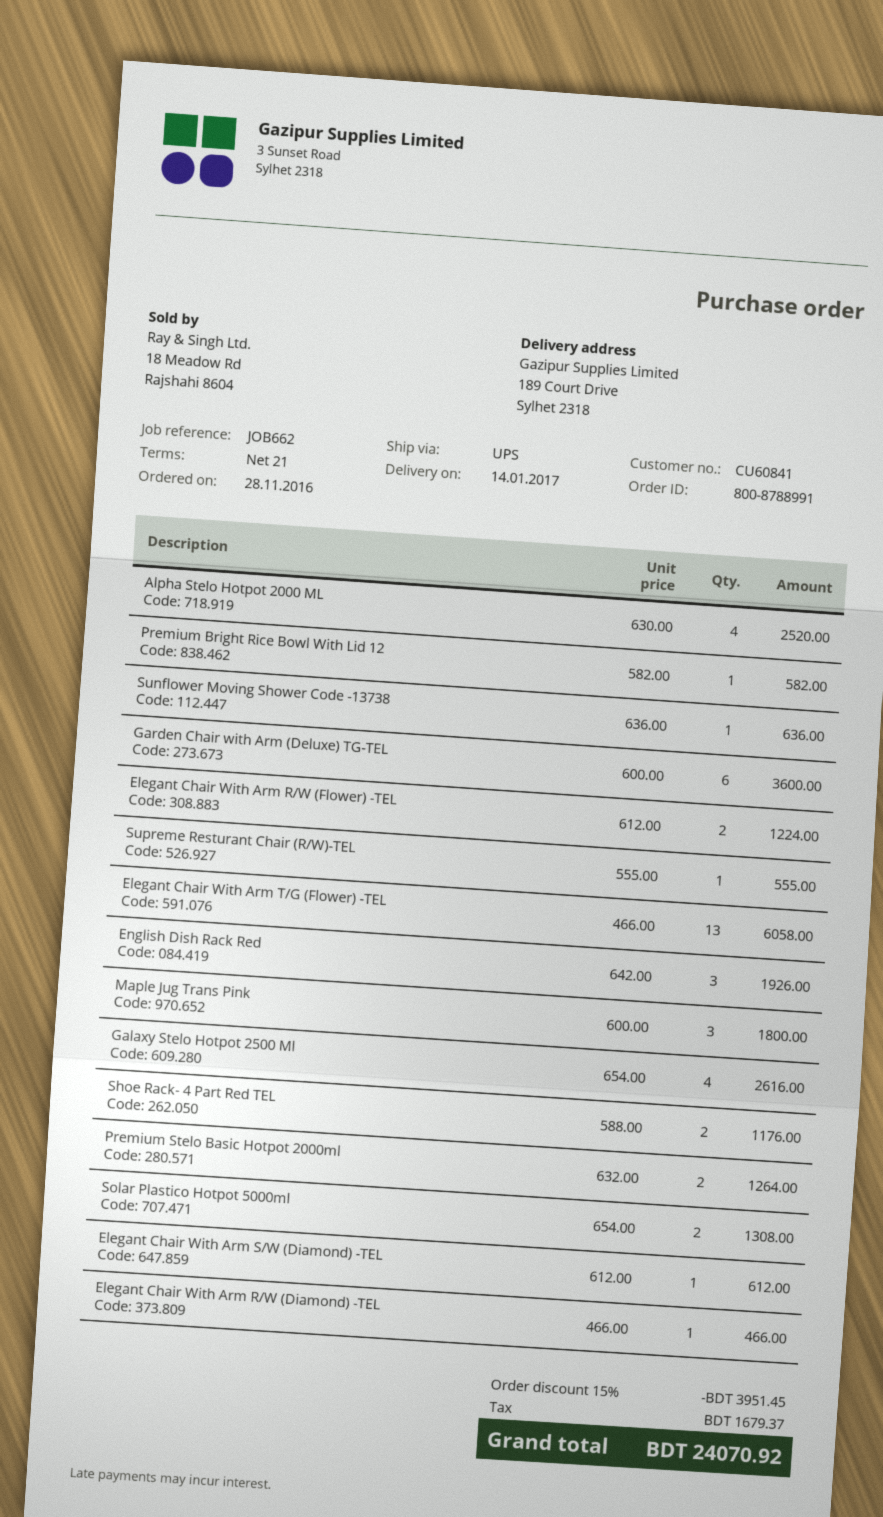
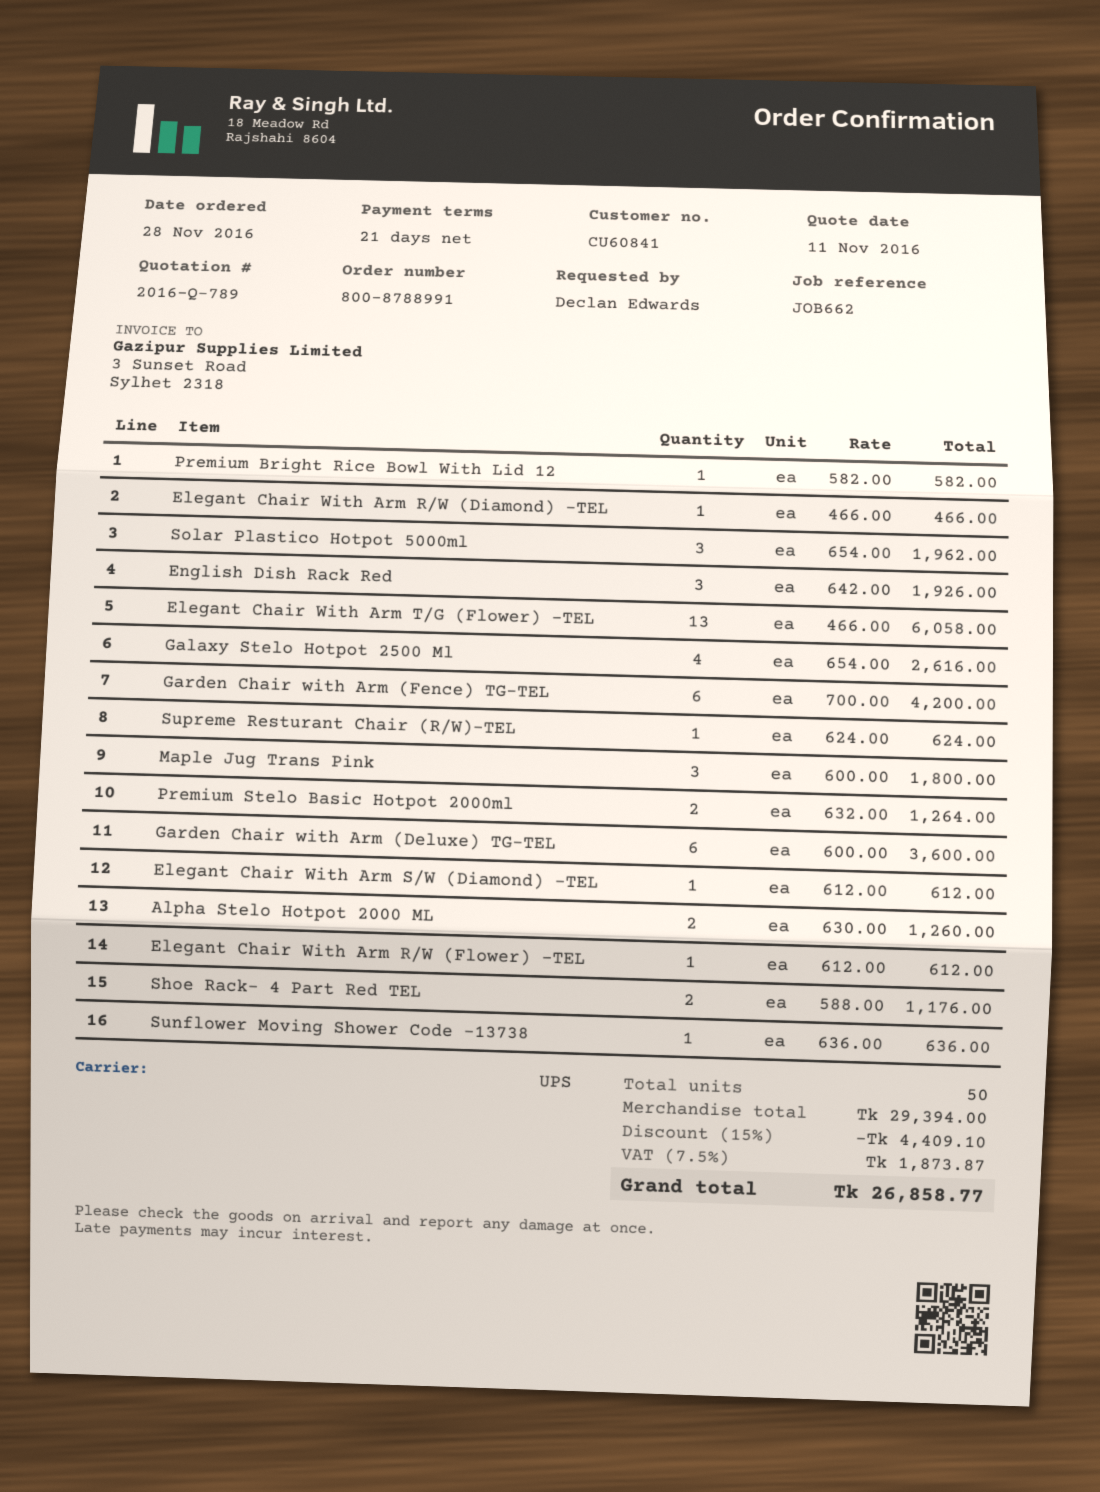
Alpha Stelo Hotpot 2000 ML: 4 x 630.00 = 2520.00 -> 2 x 630.00 = 1260.00
Elegant Chair With Arm R/W (Flower) -TEL: 2 x 612.00 = 1224.00 -> 1 x 612.00 = 612.00
Supreme Resturant Chair (R/W)-TEL: 1 x 555.00 = 555.00 -> 1 x 624.00 = 624.00
Solar Plastico Hotpot 5000ml: 2 x 654.00 = 1308.00 -> 3 x 654.00 = 1962.00
Garden Chair with Arm (Fence) TG-TEL: none -> 6 x 700.00 = 4200.00
discount: 15% = 3951.45 -> 15% = 4409.10
tax: 1679.37 -> 1873.87
total: 24070.92 -> 26858.77

